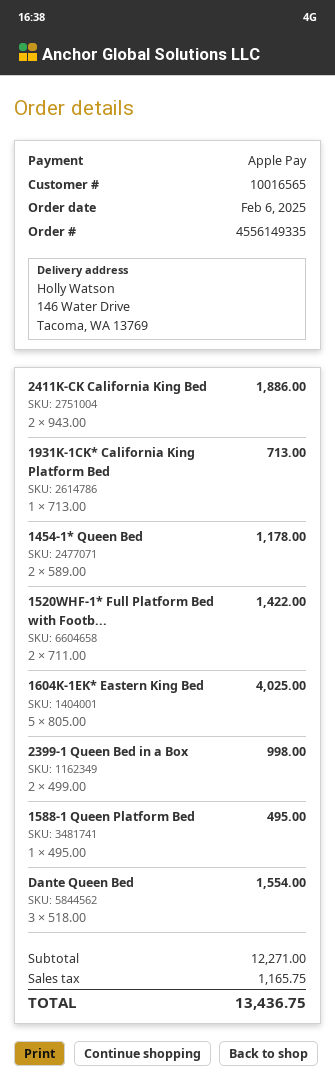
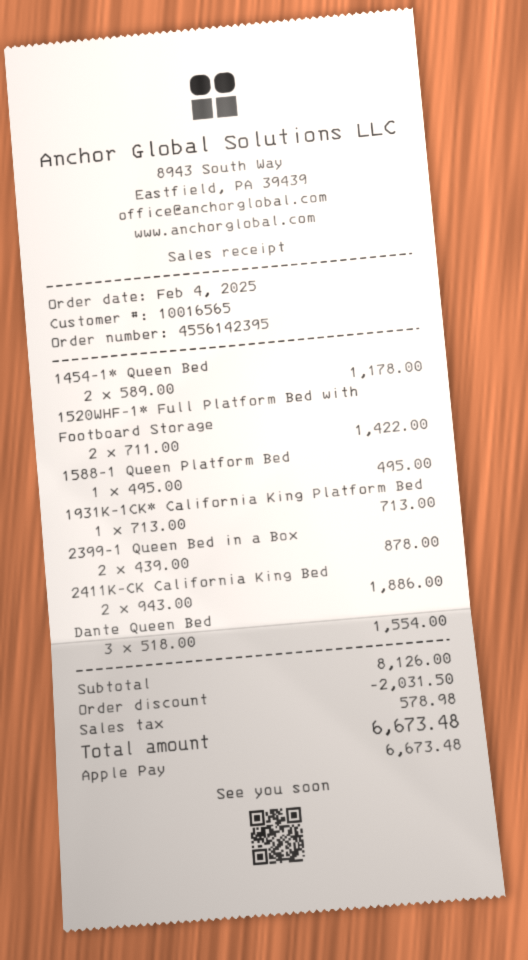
order number: 4556149335 -> 4556142395
order date: 2025-02-06 -> 2025-02-04
1604K-1EK* Eastern King Bed: 5 x 805.00 = 4025.00 -> none
2399-1 Queen Bed in a Box: 2 x 499.00 = 998.00 -> 2 x 439.00 = 878.00
subtotal: 12271.00 -> 8126.00
discount: none -> 2031.50
tax: 1165.75 -> 578.98
total: 13436.75 -> 6673.48

